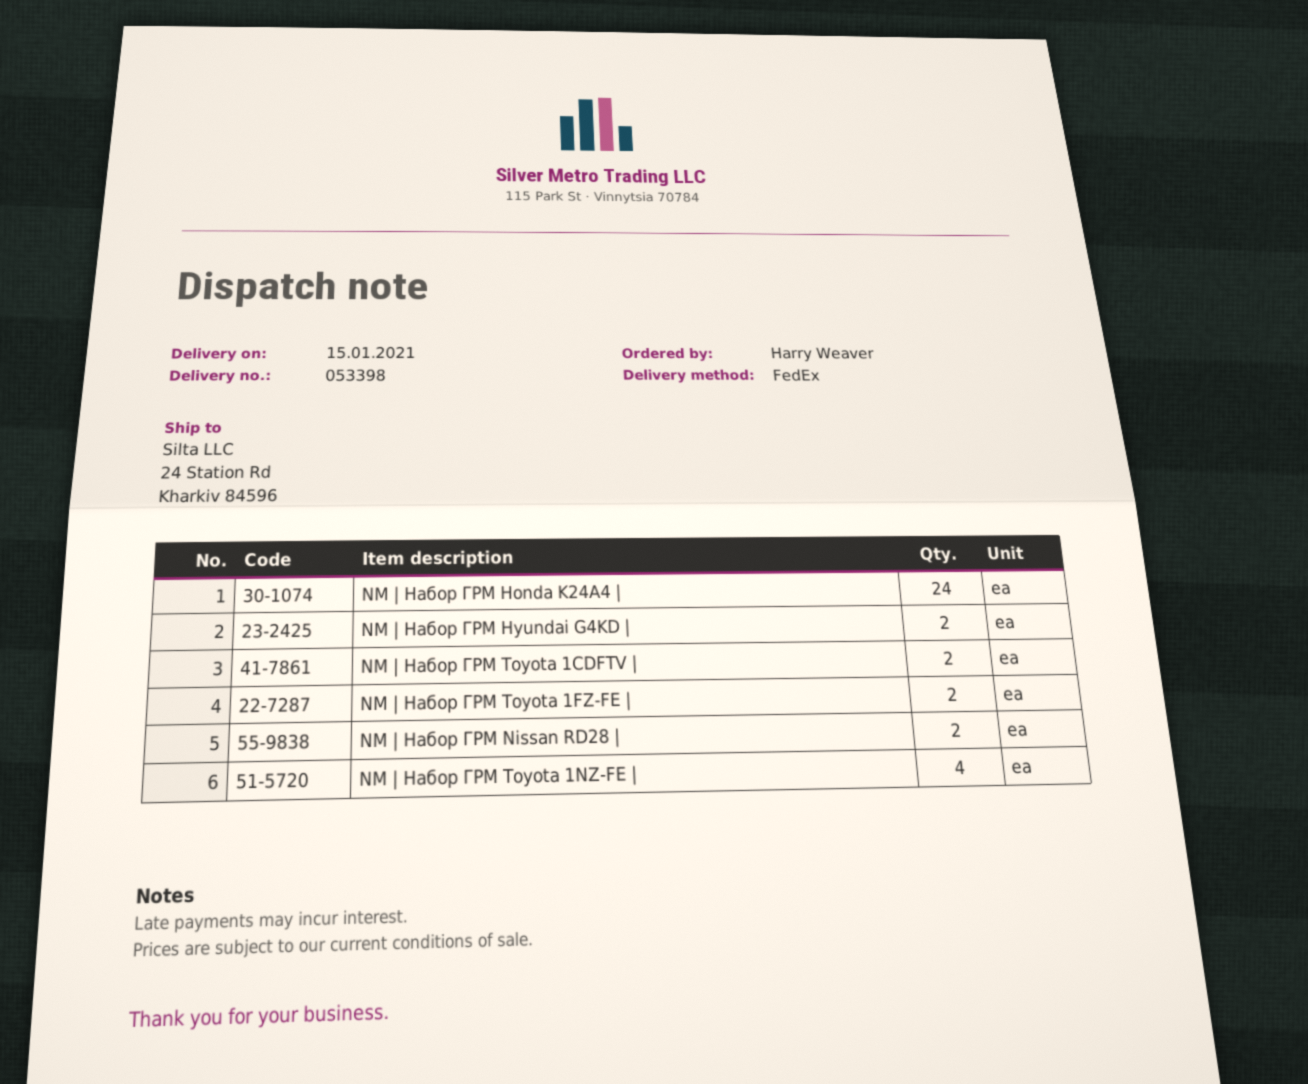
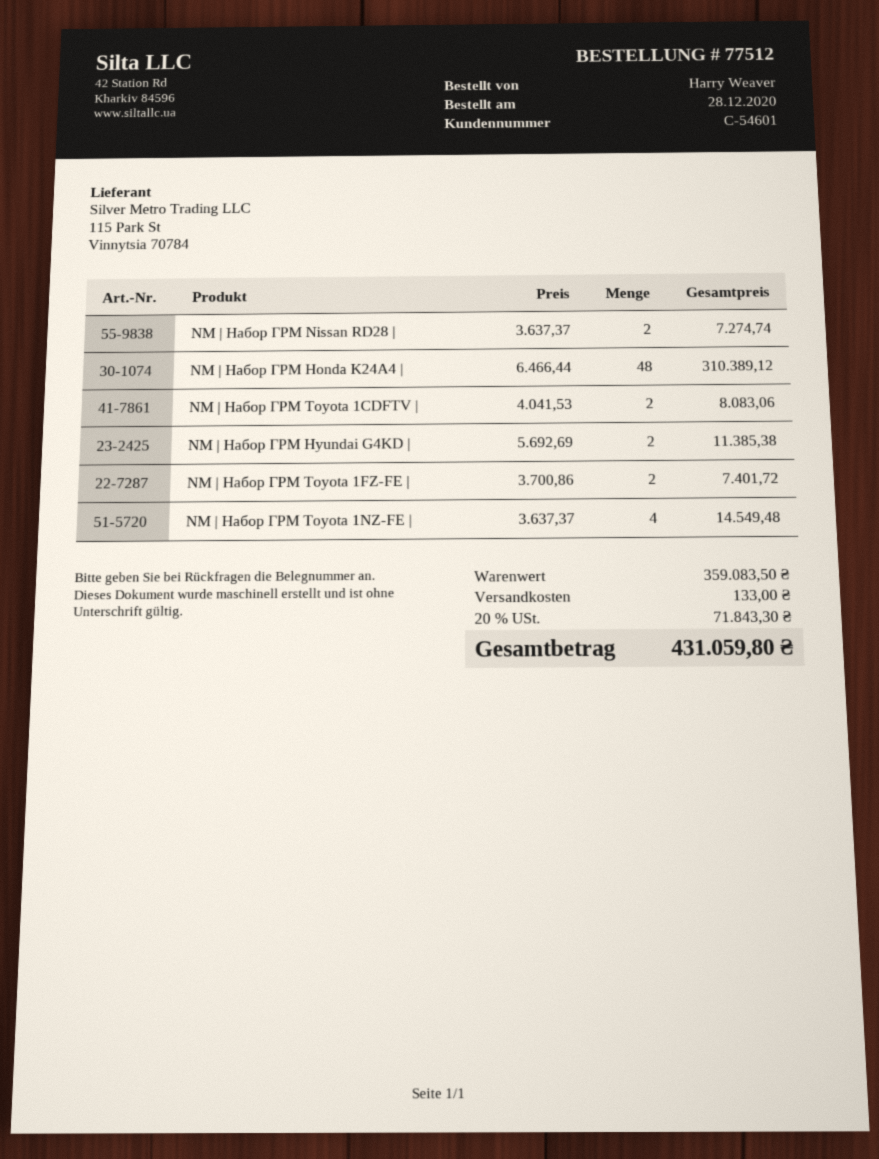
NM | Набор ГРМ Honda K24A4 |: 24 -> 48

